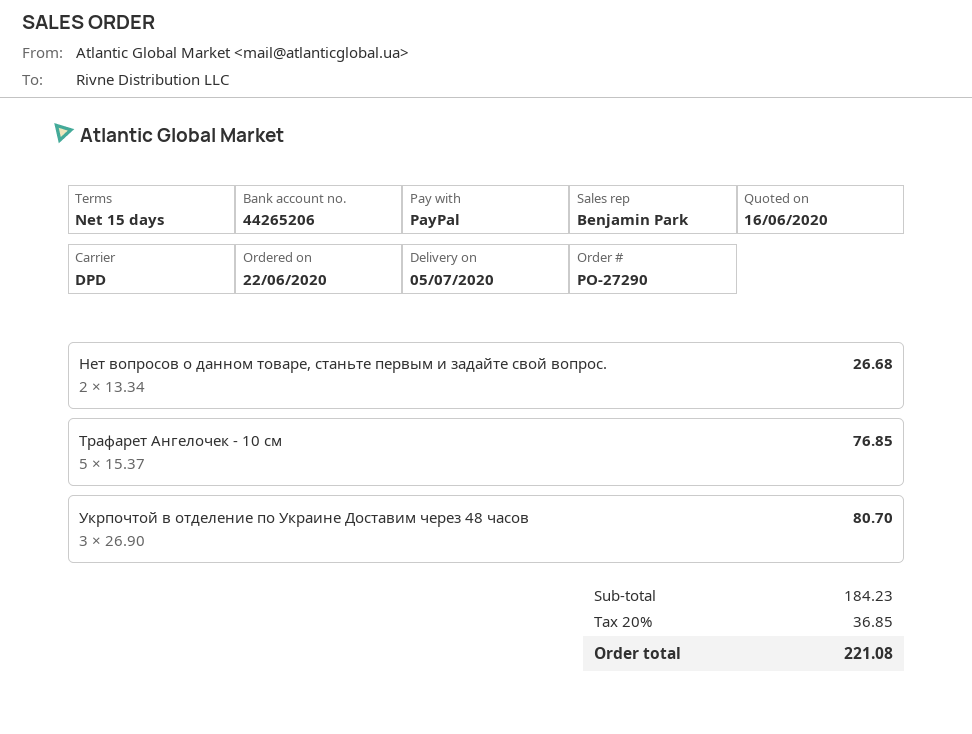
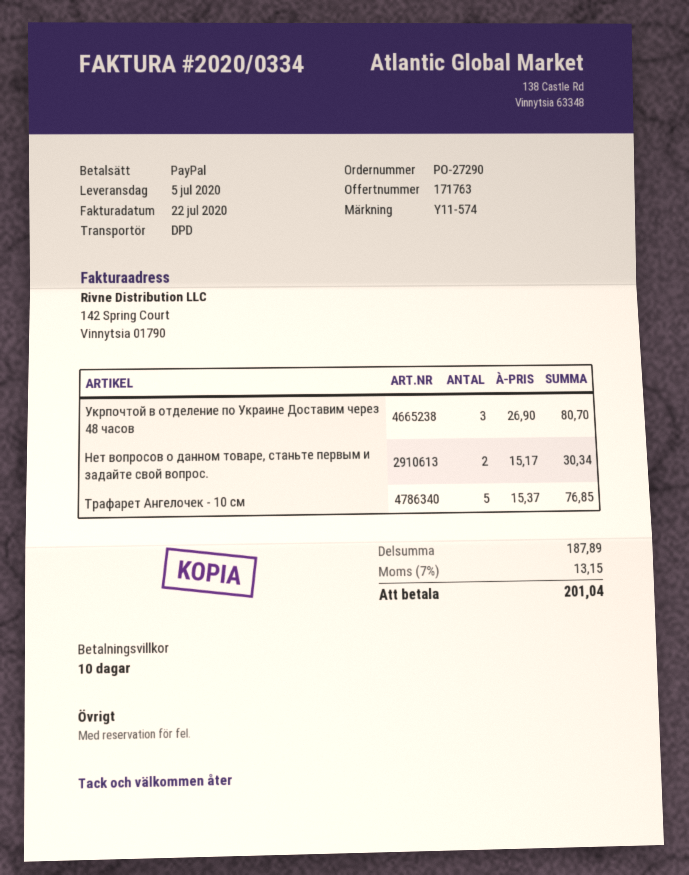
payment terms: 15 days -> 10 days
Нет вопросов о данном товаре, станьте первым и задайте свой вопрос.: 2 x 13.34 = 26.68 -> 2 x 15.17 = 30.34
subtotal: 184.23 -> 187.89
tax: 20% = 36.85 -> 7% = 13.15
total: 221.08 -> 201.04

